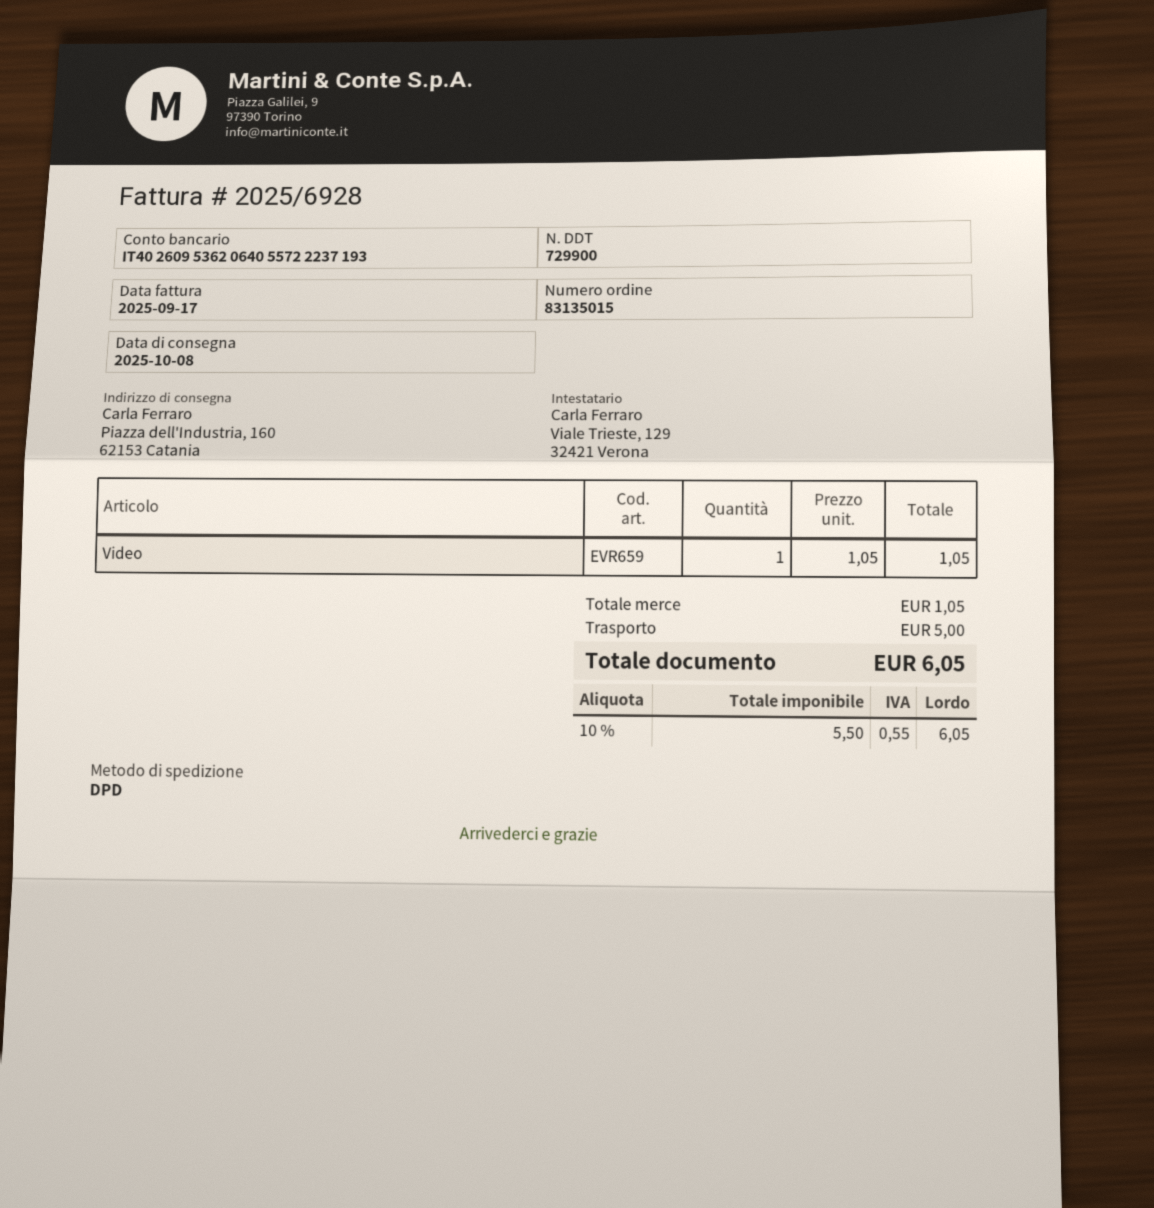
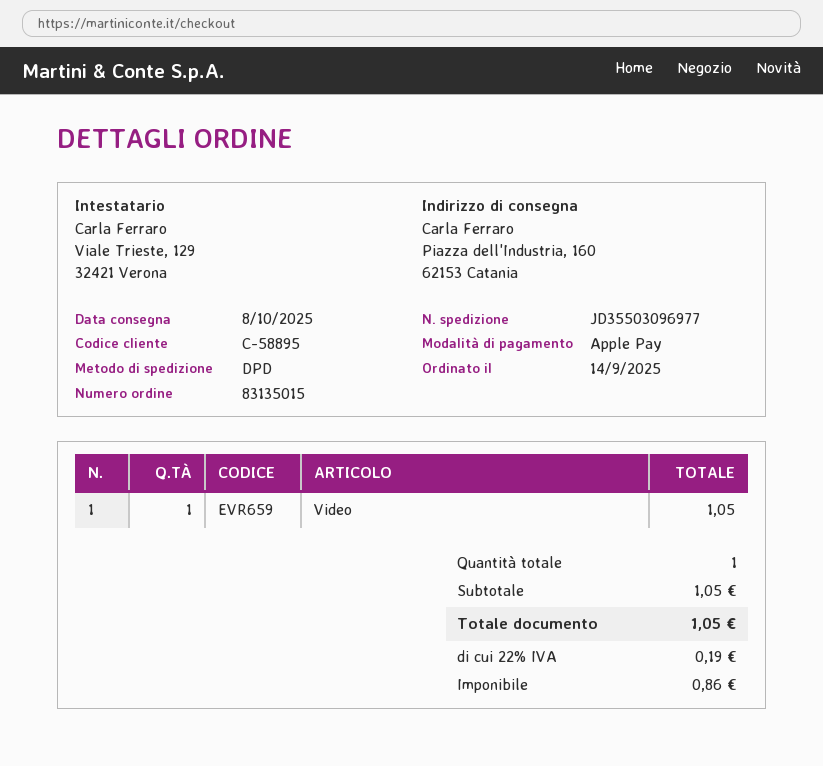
shipping: 5.00 -> none
net: 5.50 -> 0.86
tax: 10% = 0.55 -> 22% = 0.19
total: 6.05 -> 1.05

